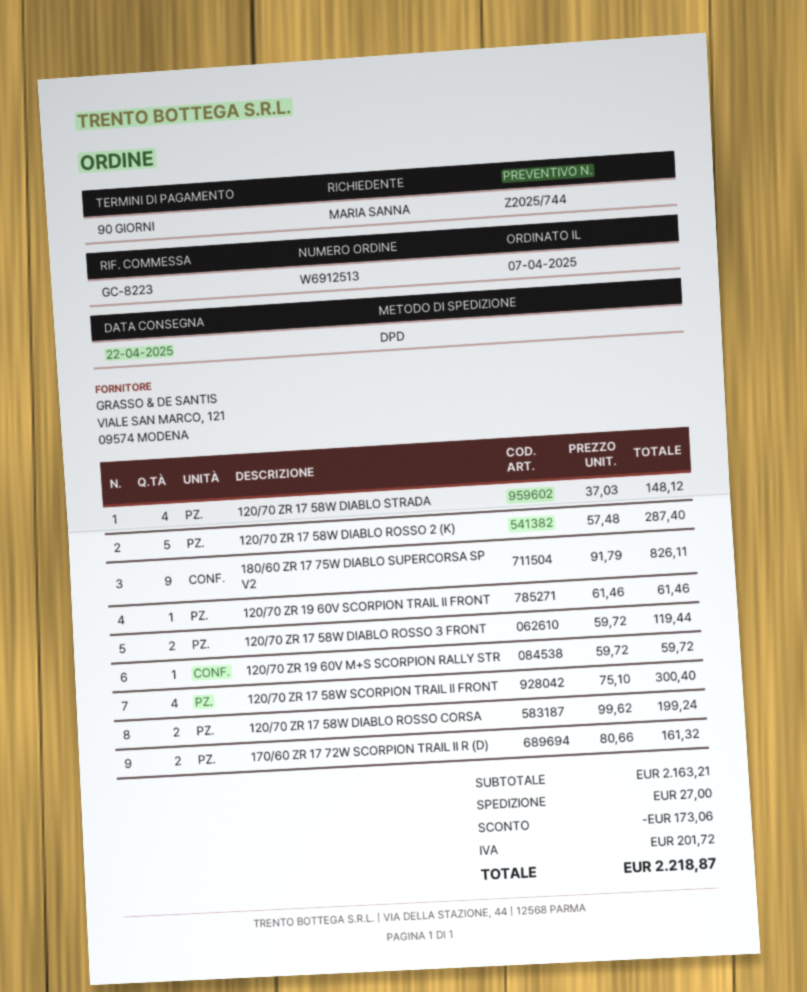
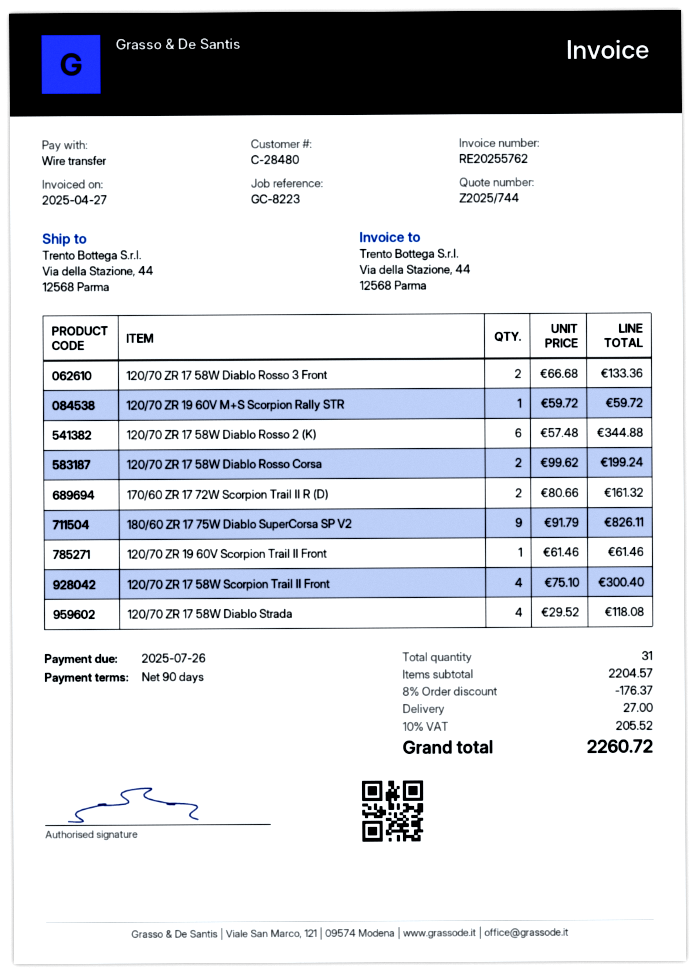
120/70 ZR 17 58W DIABLO STRADA: 4 x 37.03 = 148.12 -> 4 x 29.52 = 118.08
120/70 ZR 17 58W DIABLO ROSSO 2 (K): 5 x 57.48 = 287.40 -> 6 x 57.48 = 344.88
120/70 ZR 17 58W DIABLO ROSSO 3 FRONT: 2 x 59.72 = 119.44 -> 2 x 66.68 = 133.36
subtotal: 2163.21 -> 2204.57
discount: 173.06 -> 176.37
tax: 201.72 -> 205.52
total: 2218.87 -> 2260.72

